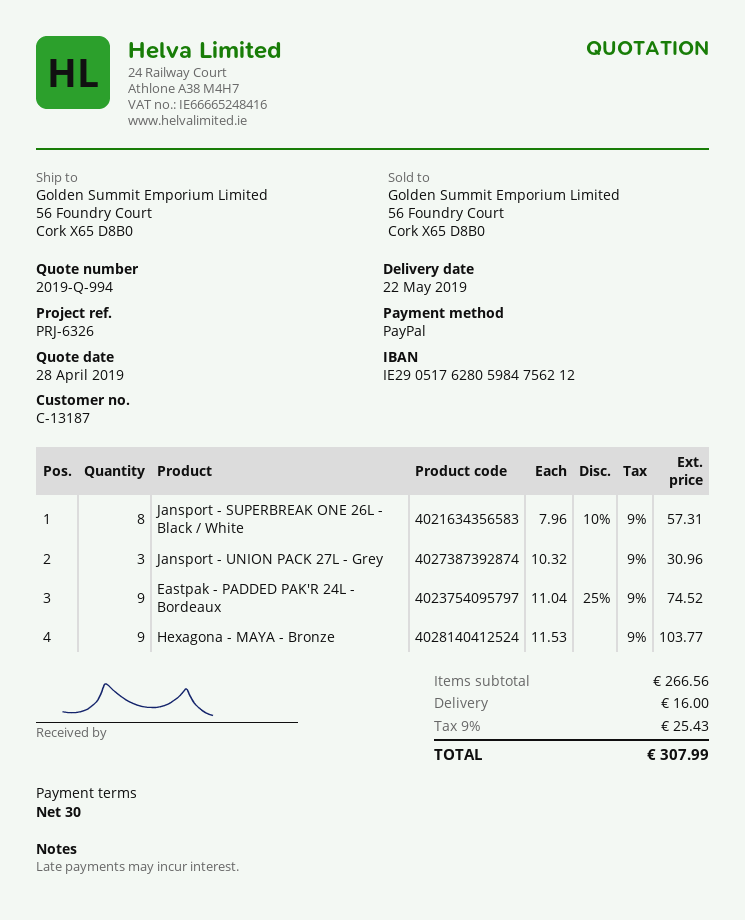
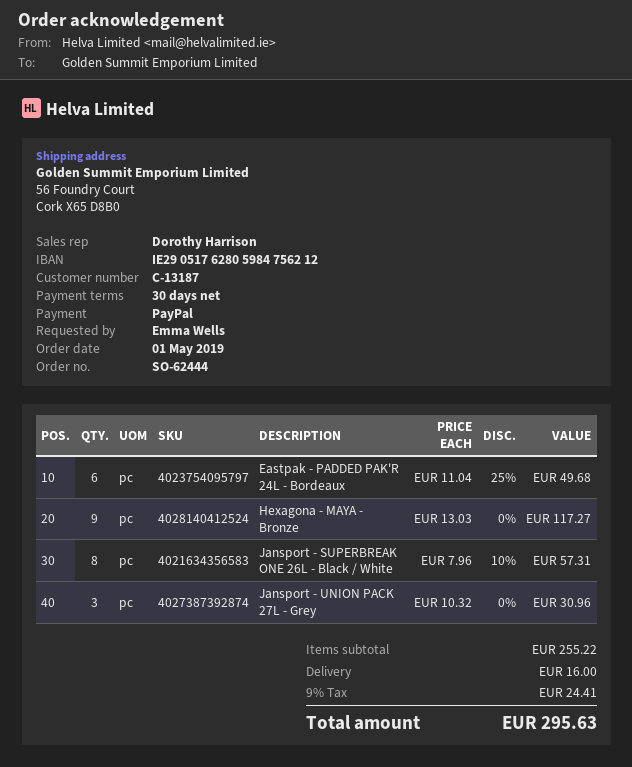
Eastpak - PADDED PAK'R 24L - Bordeaux: 9 x 11.04 - 25% = 74.52 -> 6 x 11.04 - 25% = 49.68
Hexagona - MAYA - Bronze: 9 x 11.53 = 103.77 -> 9 x 13.03 = 117.27
subtotal: 266.56 -> 255.22
tax: 9% = 25.43 -> 9% = 24.41
total: 307.99 -> 295.63

